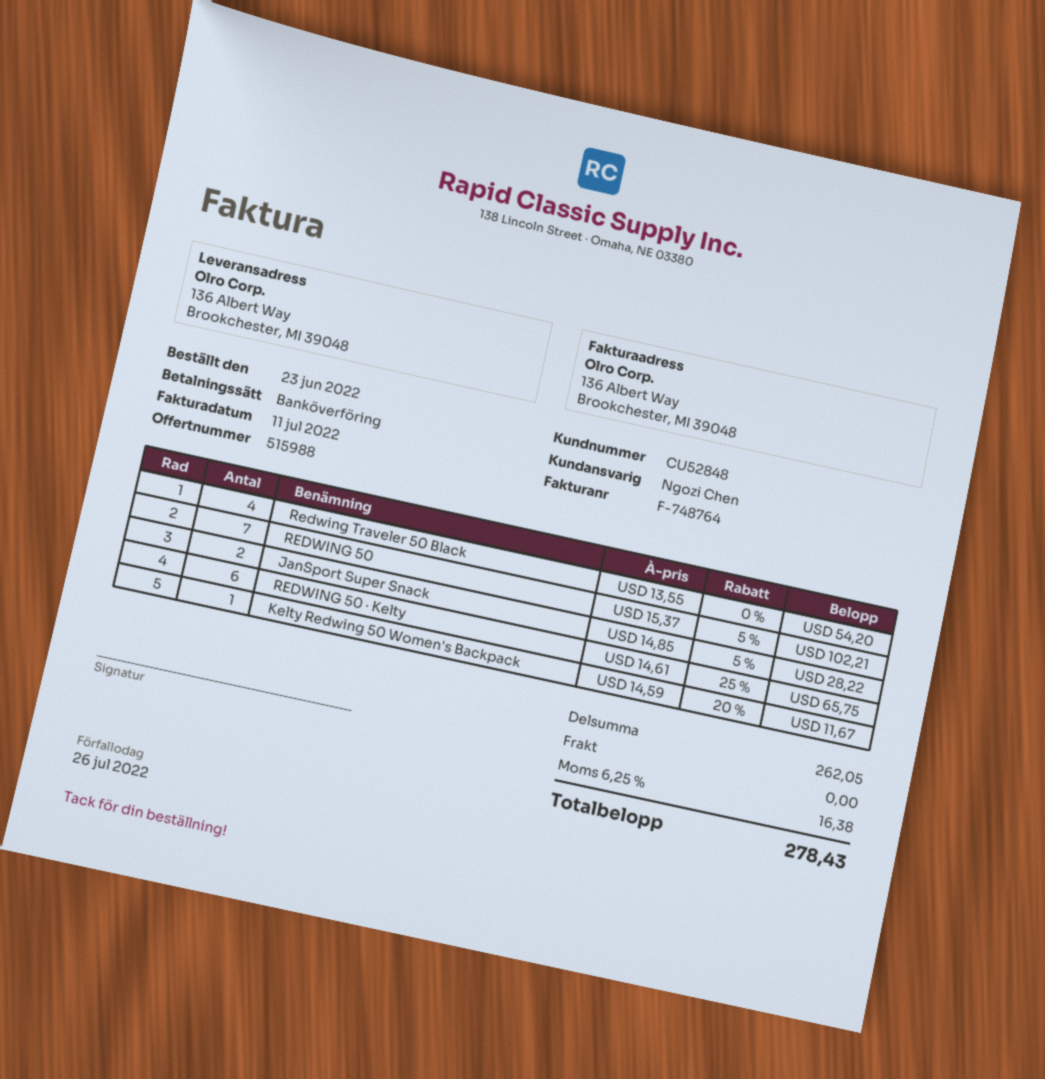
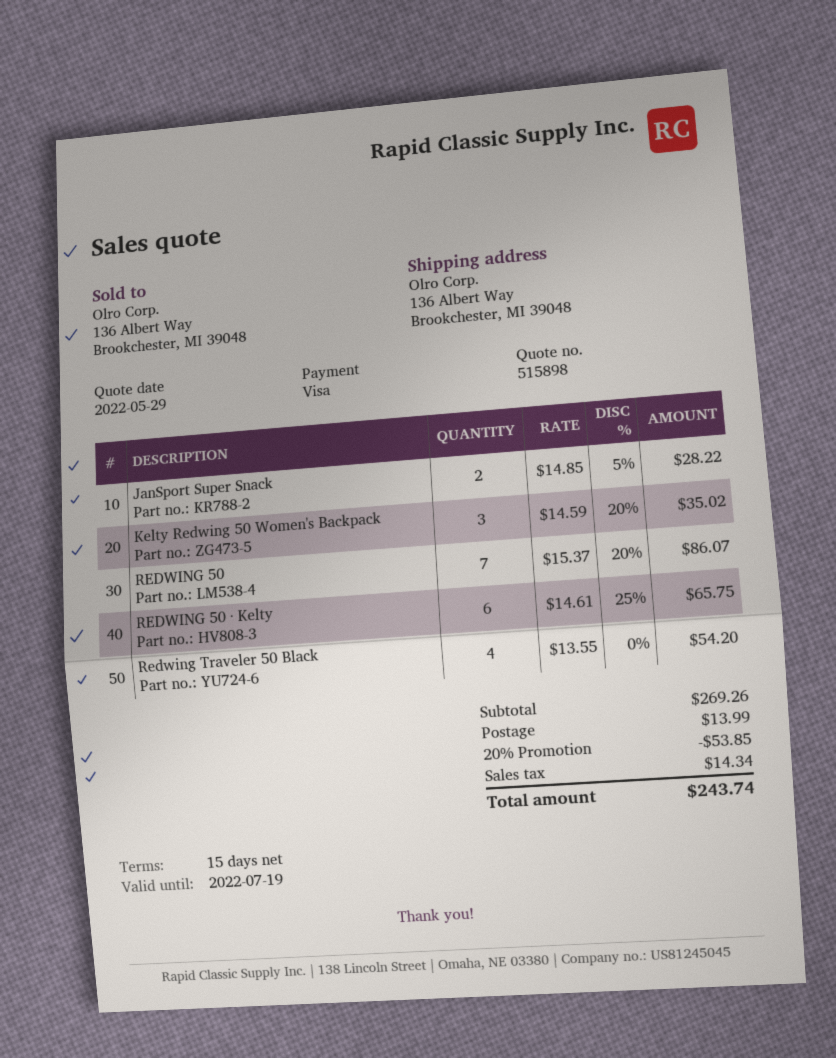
quote number: 515988 -> 515898
payment method: bank transfer -> Visa
REDWING 50: 7 x 15.37 - 5% = 102.21 -> 7 x 15.37 - 20% = 86.07
Kelty Redwing 50 Women's Backpack: 1 x 14.59 - 20% = 11.67 -> 3 x 14.59 - 20% = 35.02
subtotal: 262.05 -> 269.26
discount: none -> 20% = 53.85
shipping: 0.00 -> 13.99
tax: 16.38 -> 14.34
total: 278.43 -> 243.74

